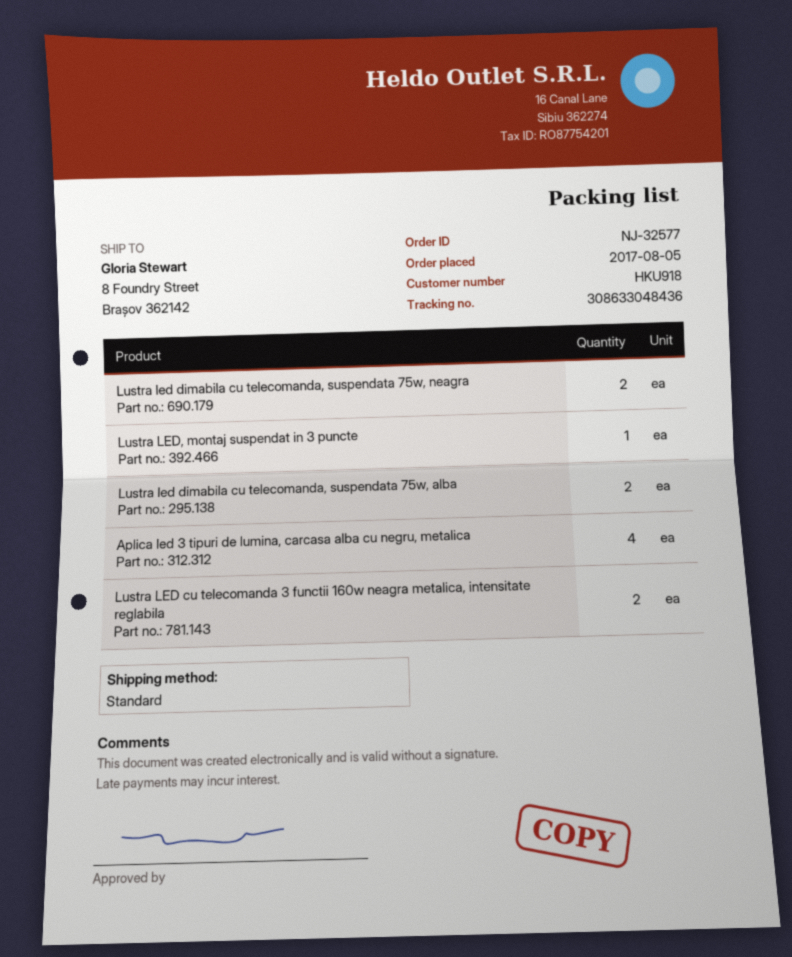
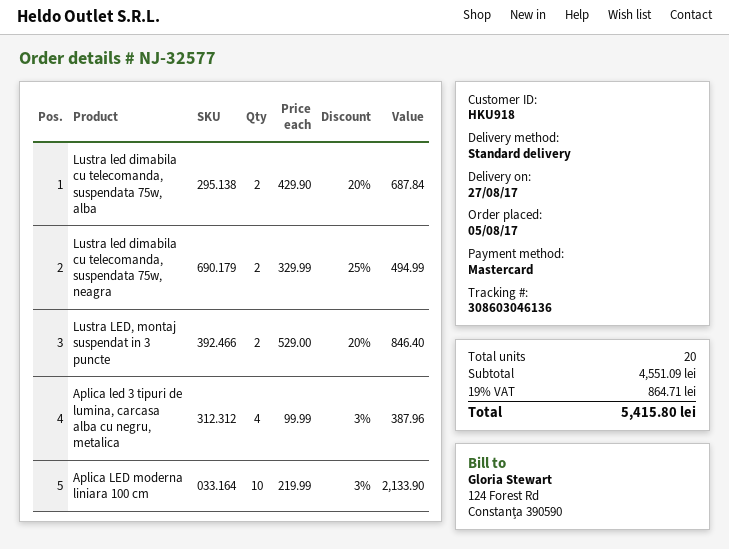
tracking number: 308633048436 -> 308603046136
Lustra LED, montaj suspendat in 3 puncte: 1 -> 2
Lustra LED cu telecomanda 3 functii 160w neagra metalica, intensitate reglabila: 2 -> none
Aplica LED moderna liniara 100 cm: none -> 10

